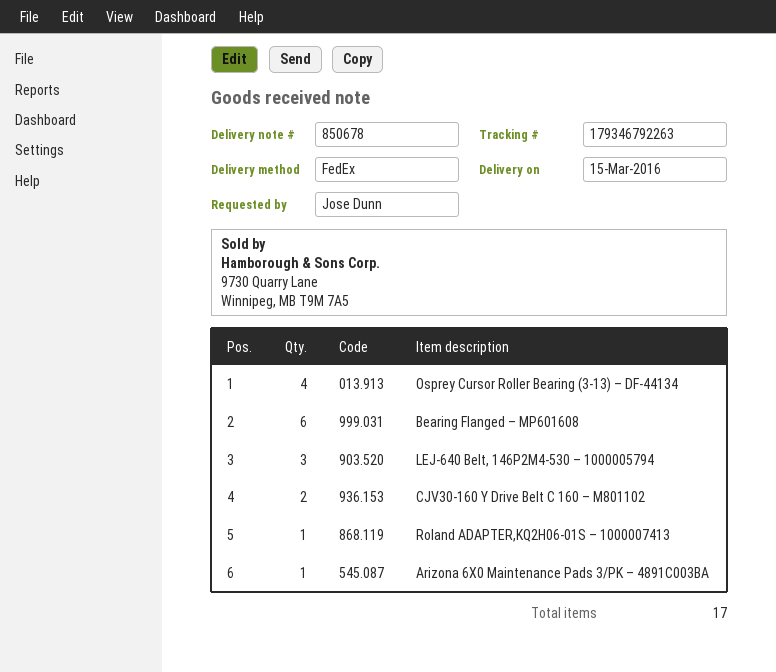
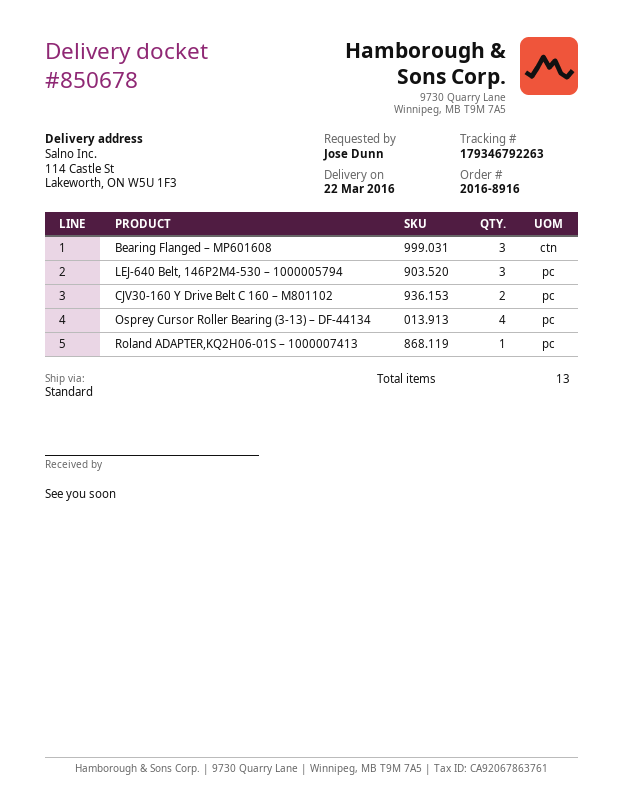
delivery date: 2016-03-15 -> 2016-03-22
shipping method: FedEx -> standard
Bearing Flanged – MP601608: 6 -> 3
Arizona 6X0 Maintenance Pads 3/PK – 4891C003BA: 1 -> none
total quantity: 17 -> 13

